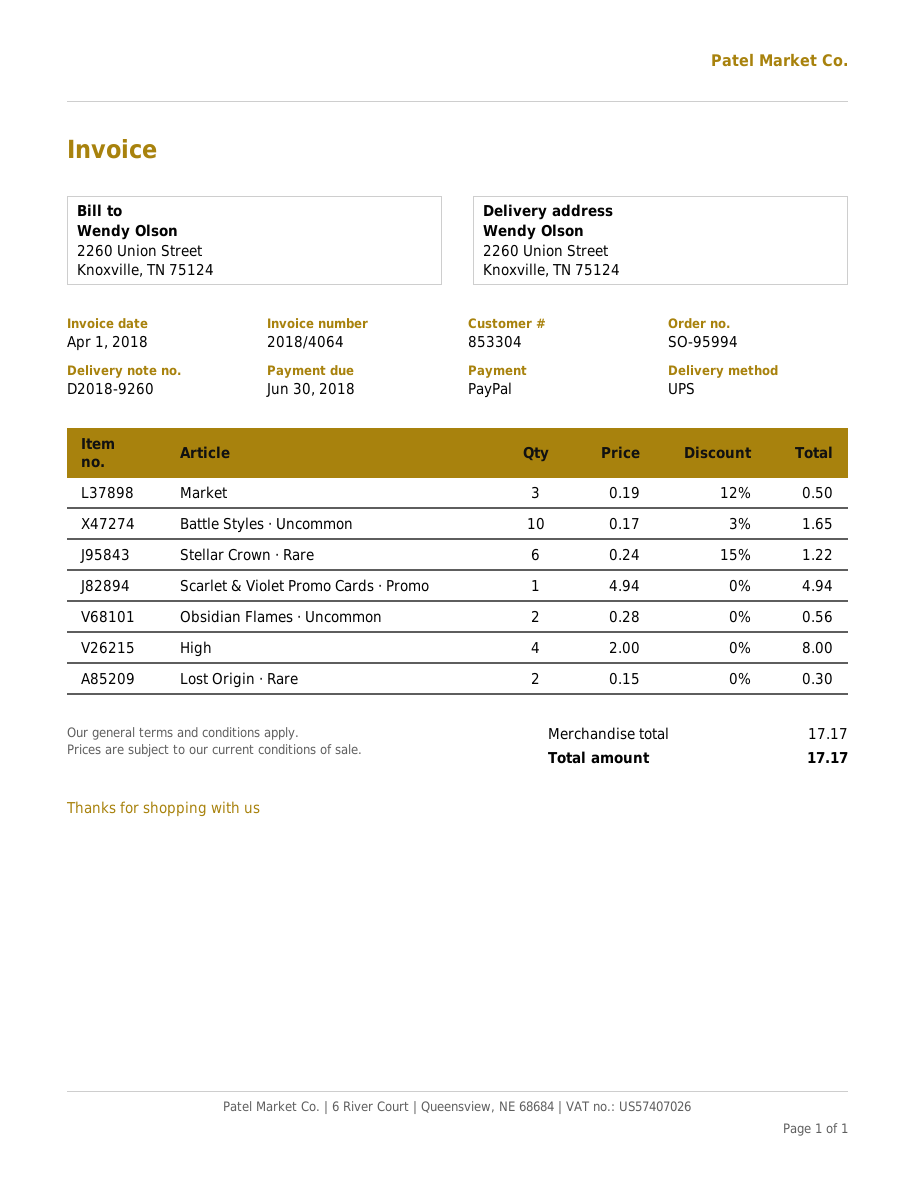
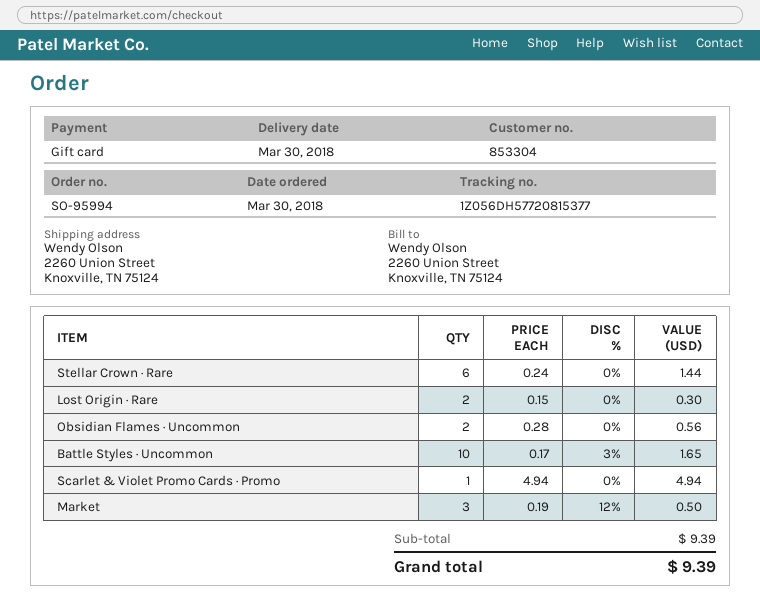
payment method: PayPal -> gift card
Stellar Crown · Rare: 6 x 0.24 - 15% = 1.22 -> 6 x 0.24 = 1.44
High: 4 x 2.00 = 8.00 -> none
subtotal: 17.17 -> 9.39
total: 17.17 -> 9.39

